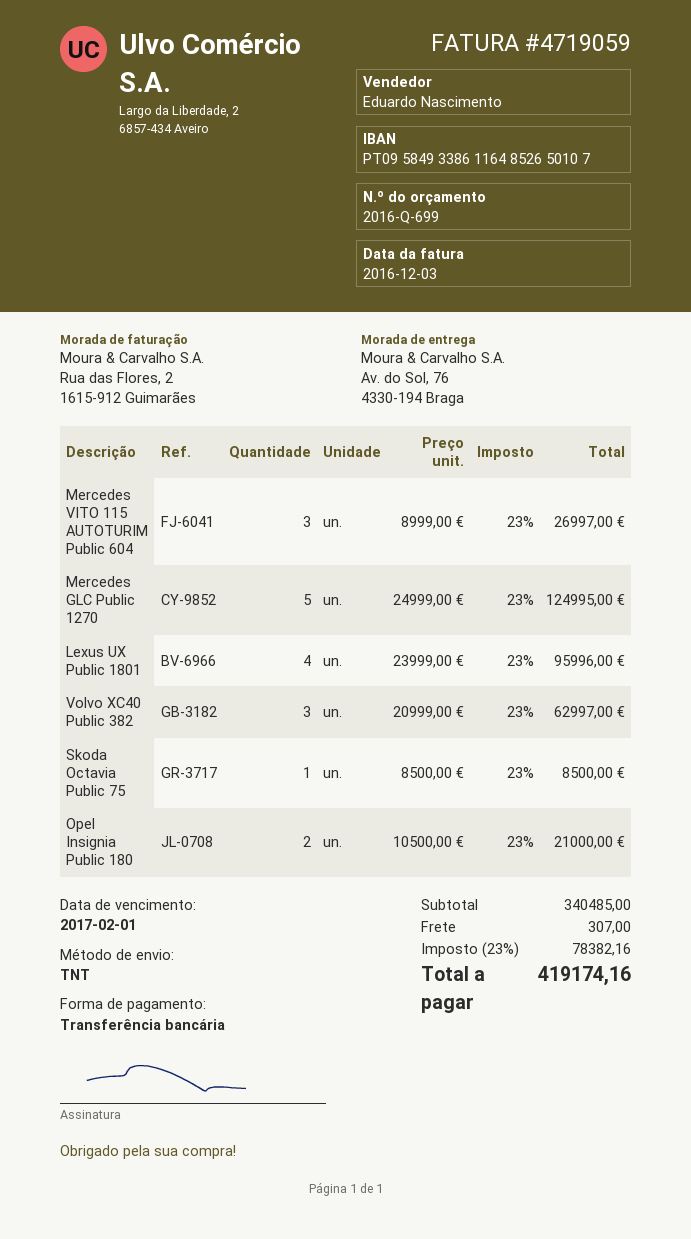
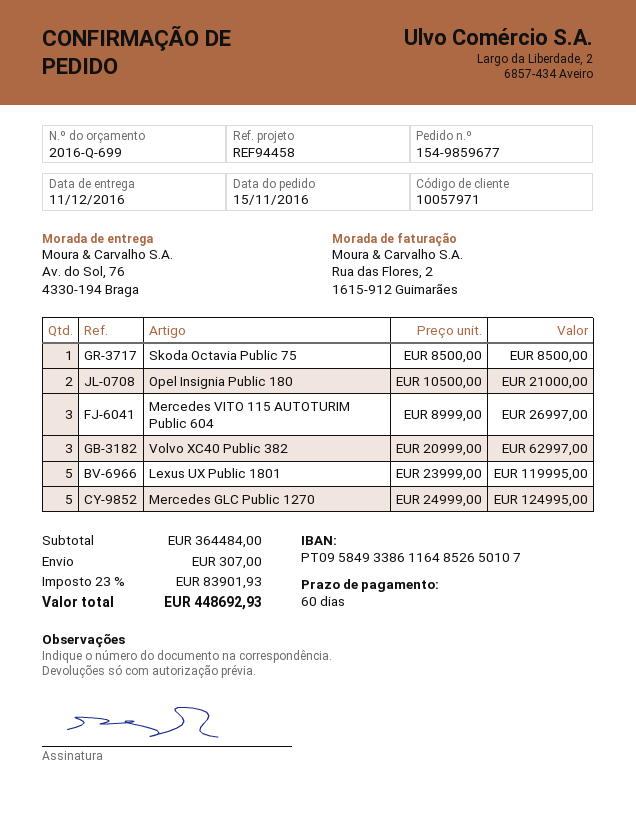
Lexus UX Public 1801: 4 x 23999.00 = 95996.00 -> 5 x 23999.00 = 119995.00
subtotal: 340485.00 -> 364484.00
tax: 23% = 78382.16 -> 23% = 83901.93
total: 419174.16 -> 448692.93

